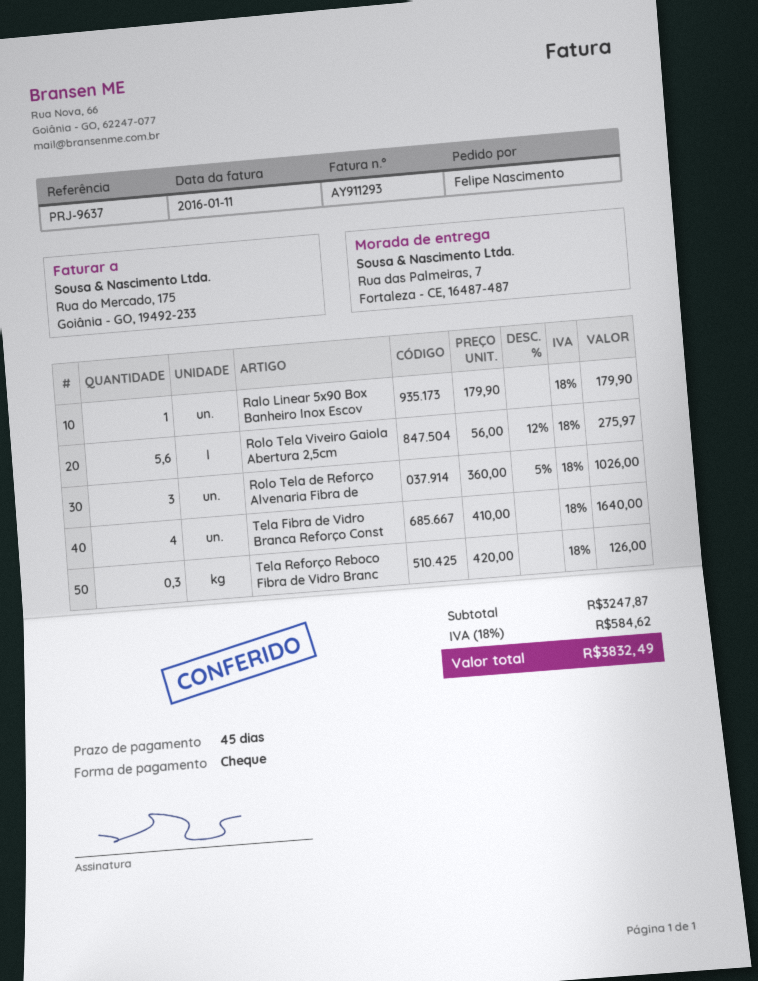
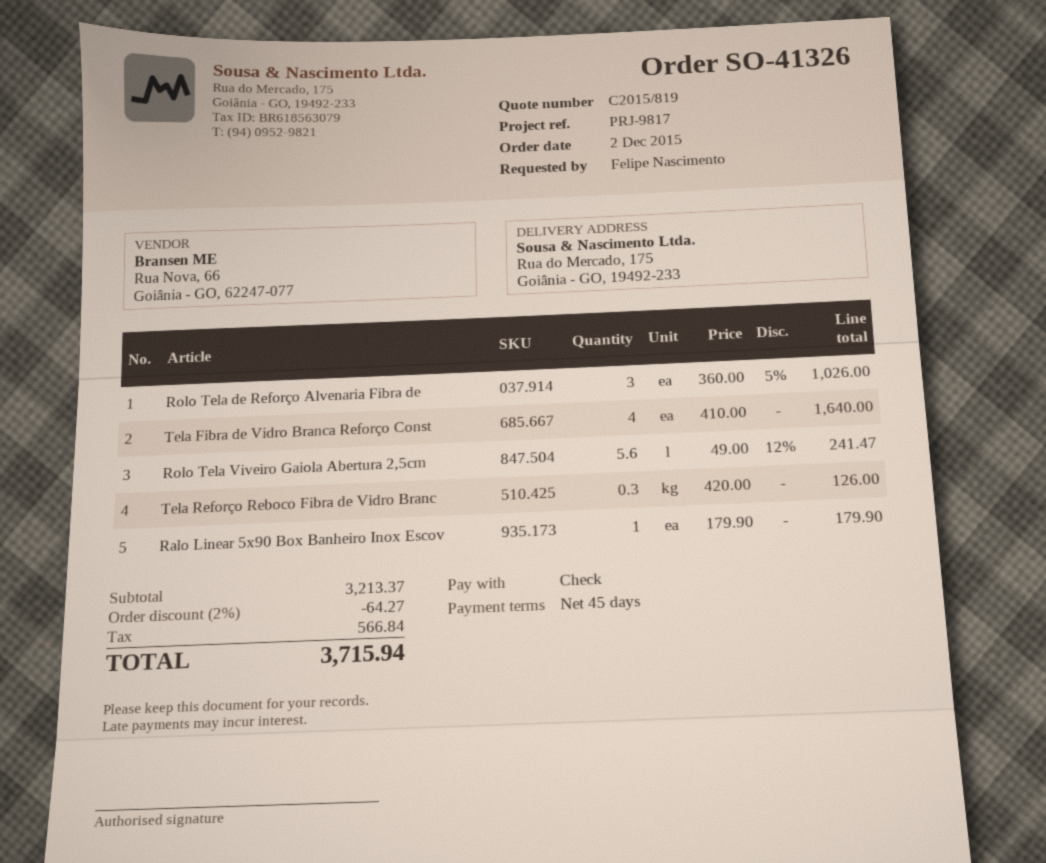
reference: PRJ-9637 -> PRJ-9817
ship to: Rua das Palmeiras, 7, Fortaleza - CE, 16487-487 -> Rua do Mercado, 175, Goiânia - GO, 19492-233
Rolo Tela Viveiro Gaiola Abertura 2,5cm: 5.6 x 56.00 - 12% = 275.97 -> 5.6 x 49.00 - 12% = 241.47
subtotal: 3247.87 -> 3213.37
discount: none -> 2% = 64.27
tax: 584.62 -> 566.84
total: 3832.49 -> 3715.94

